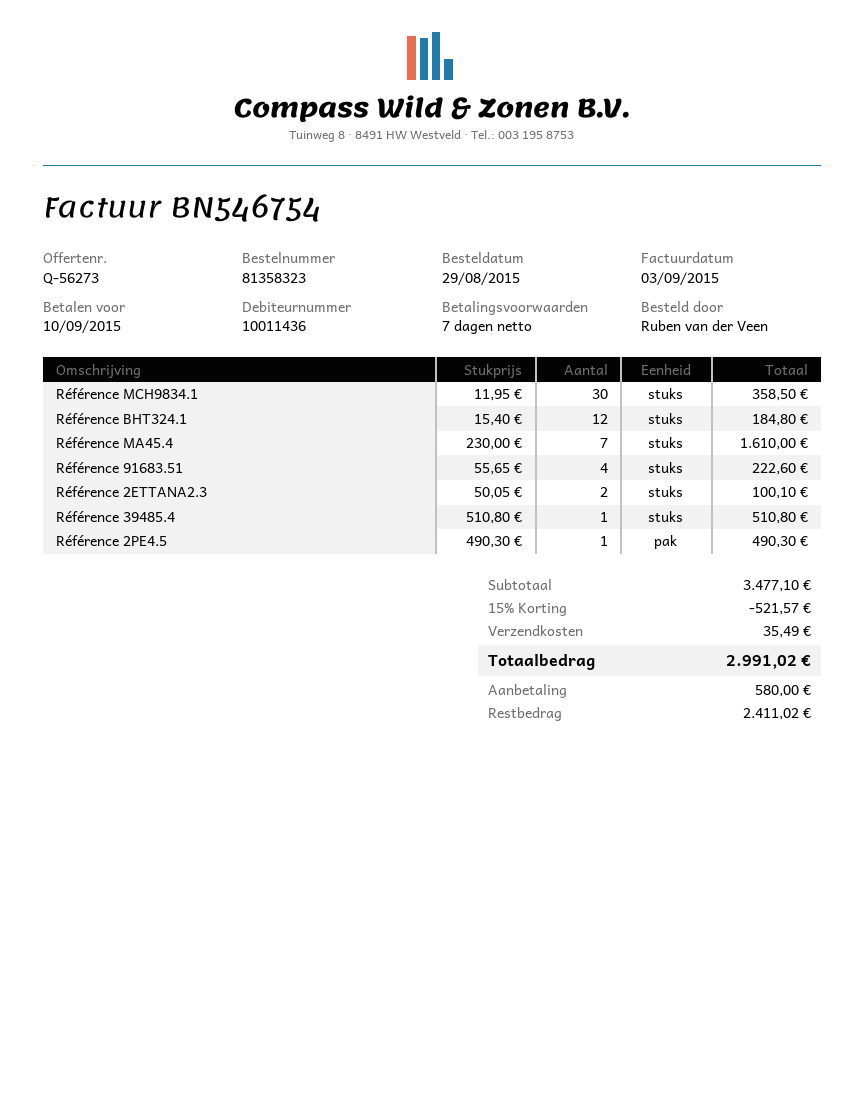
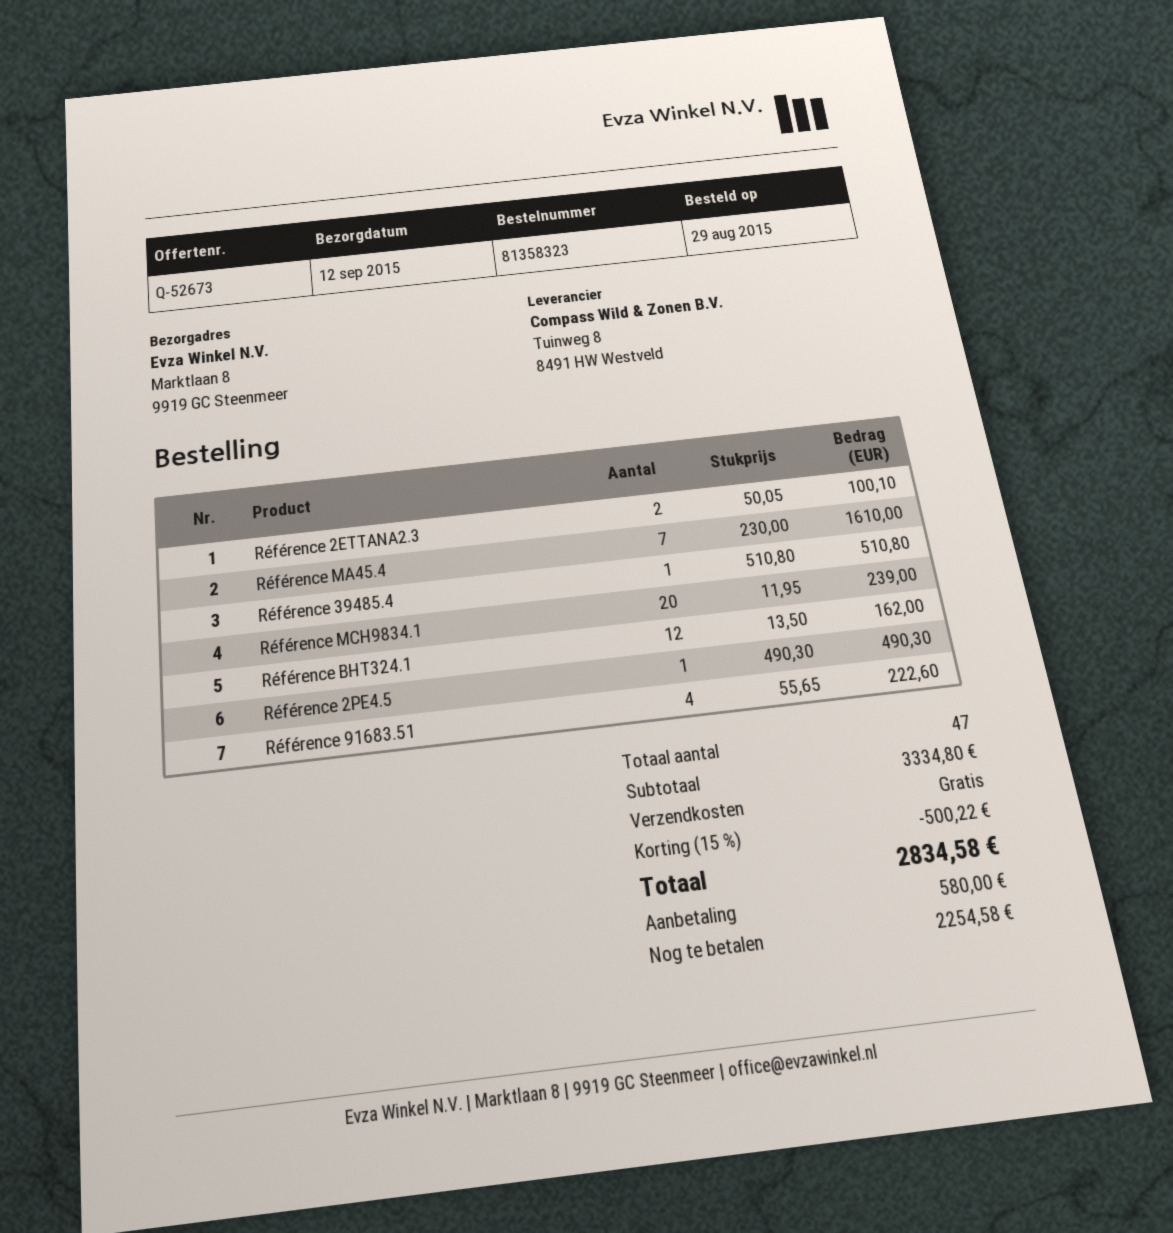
quote number: Q-56273 -> Q-52673
Référence MCH9834.1: 30 x 11.95 = 358.50 -> 20 x 11.95 = 239.00
Référence BHT324.1: 12 x 15.40 = 184.80 -> 12 x 13.50 = 162.00
subtotal: 3477.10 -> 3334.80
discount: 15% = 521.57 -> 15% = 500.22
shipping: 35.49 -> 0.00
total: 2991.02 -> 2834.58
balance: 2411.02 -> 2254.58

